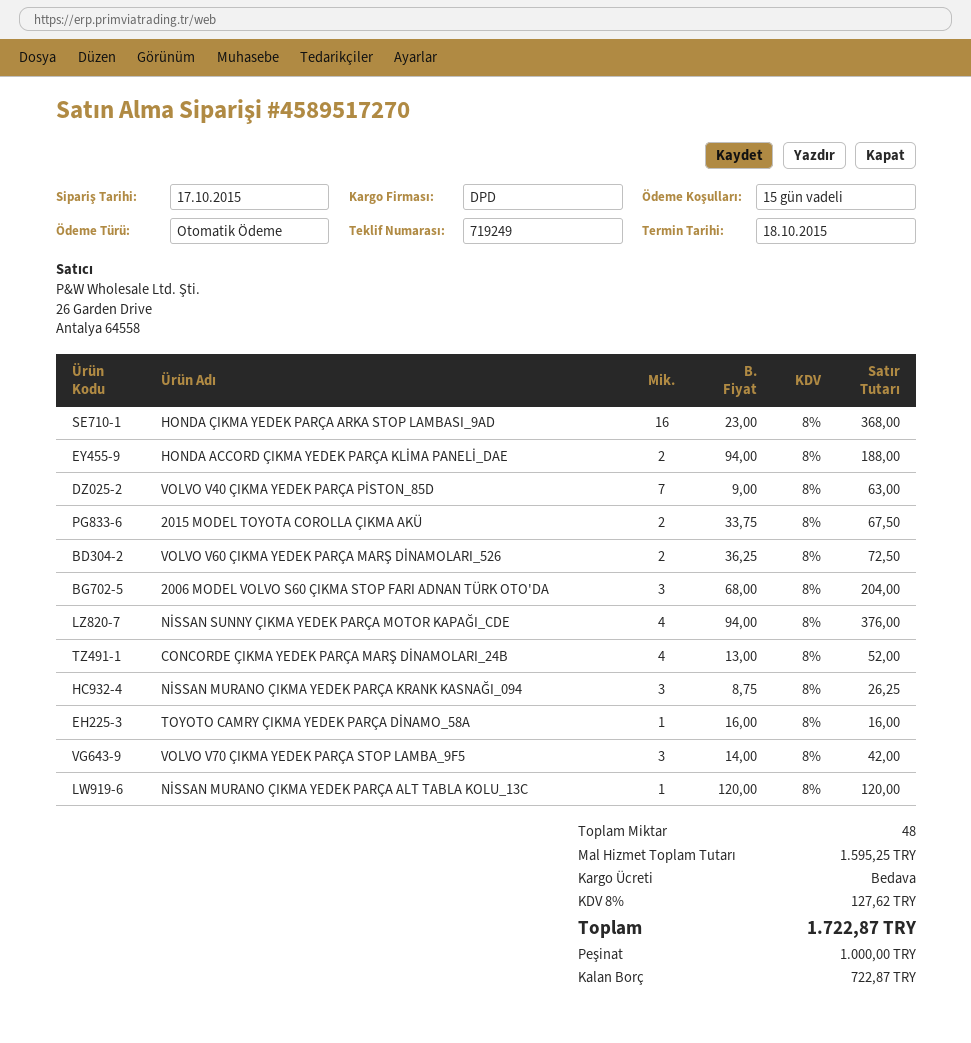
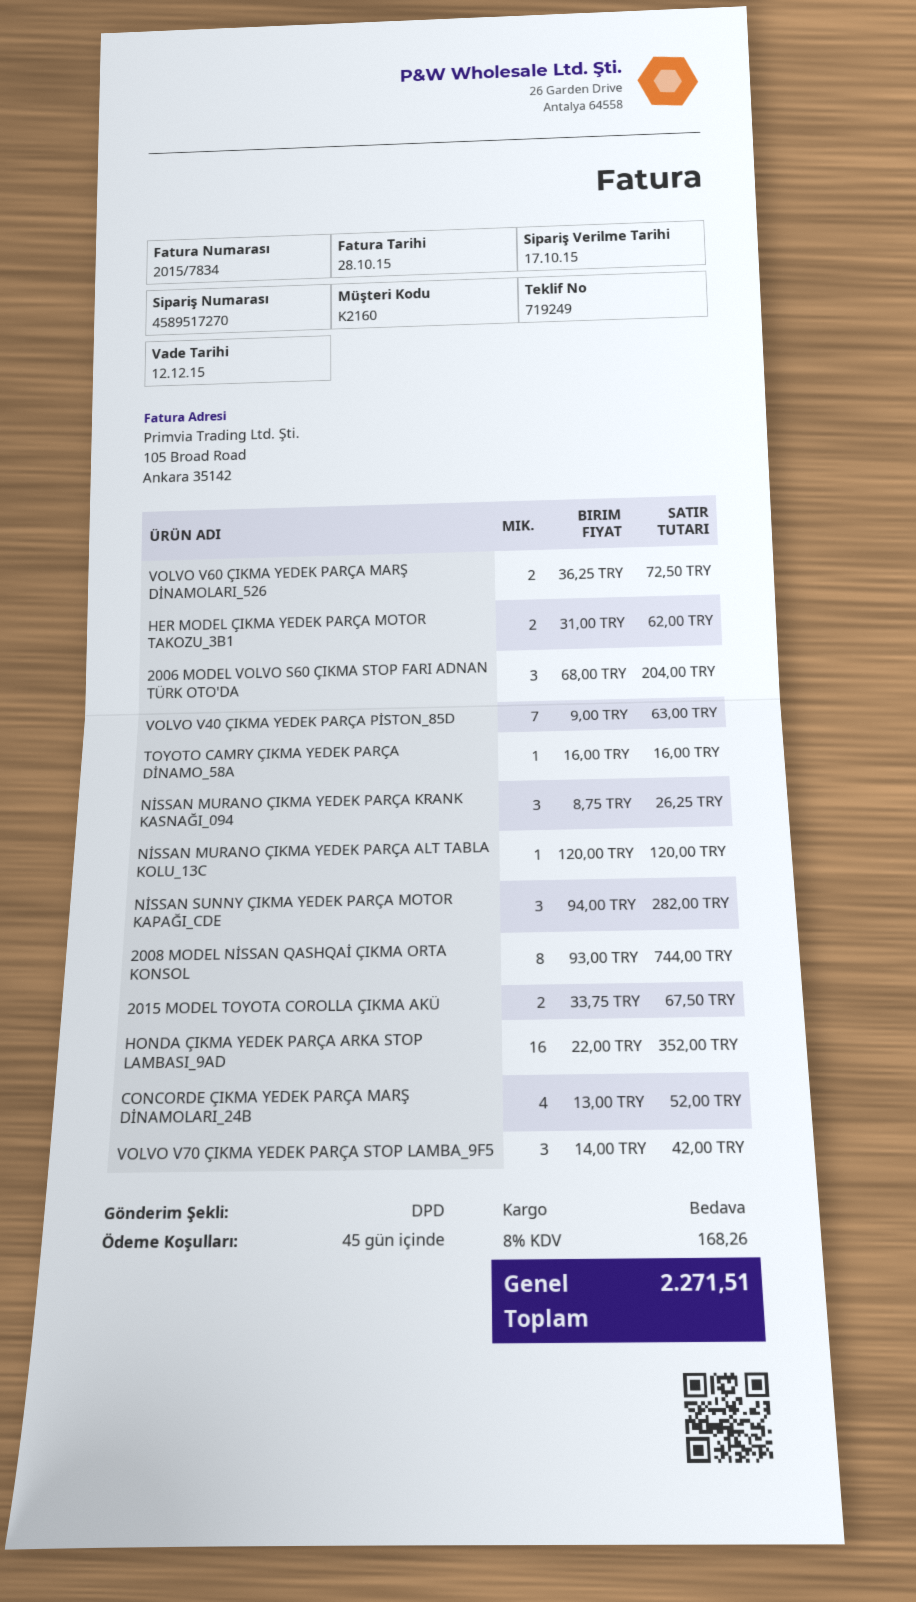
payment terms: 15 days -> 45 days
HONDA ÇIKMA YEDEK PARÇA ARKA STOP LAMBASI_9AD: 16 x 23.00 = 368.00 -> 16 x 22.00 = 352.00
HONDA ACCORD ÇIKMA YEDEK PARÇA KLİMA PANELİ_DAE: 2 x 94.00 = 188.00 -> none
NİSSAN SUNNY ÇIKMA YEDEK PARÇA MOTOR KAPAĞI_CDE: 4 x 94.00 = 376.00 -> 3 x 94.00 = 282.00
HER MODEL ÇIKMA YEDEK PARÇA MOTOR TAKOZU_3B1: none -> 2 x 31.00 = 62.00
2008 MODEL NİSSAN QASHQAİ ÇIKMA ORTA KONSOL: none -> 8 x 93.00 = 744.00
tax: 8% = 127.62 -> 8% = 168.26
total: 1722.87 -> 2271.51

